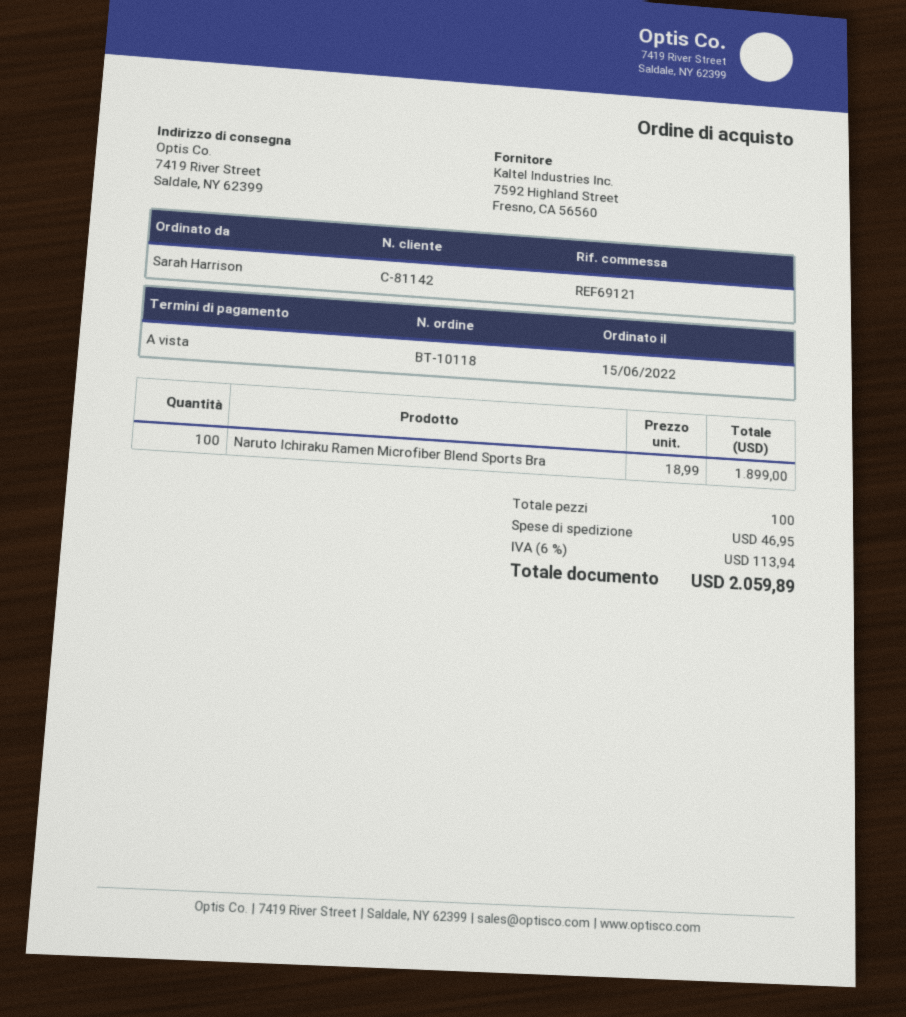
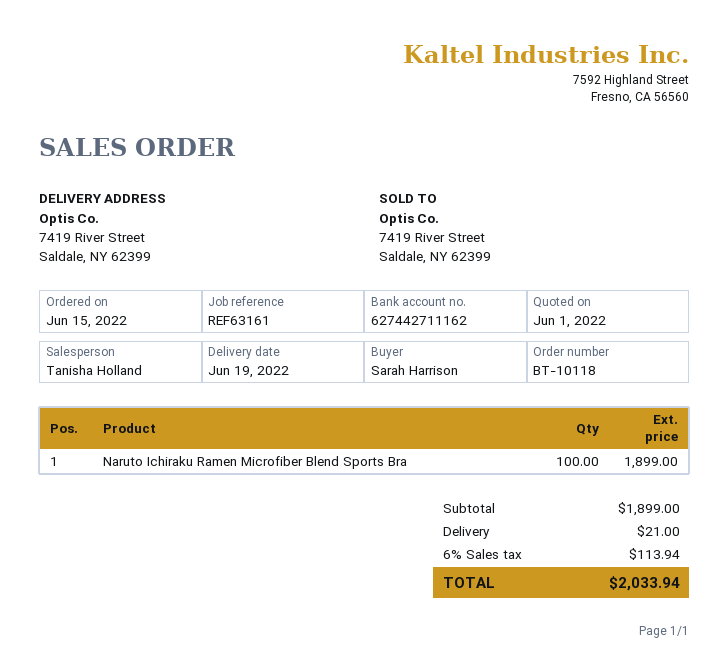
reference: REF69121 -> REF63161
shipping: 46.95 -> 21.00
total: 2059.89 -> 2033.94

